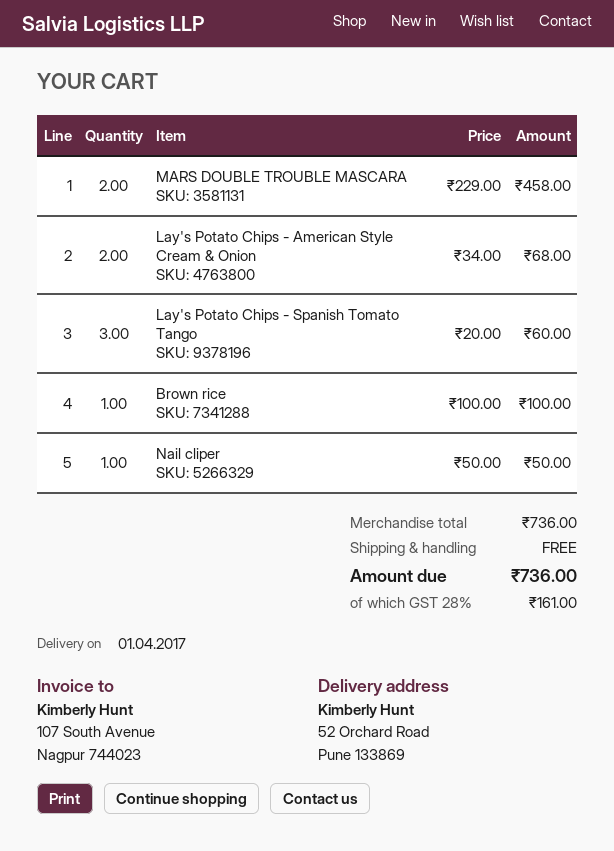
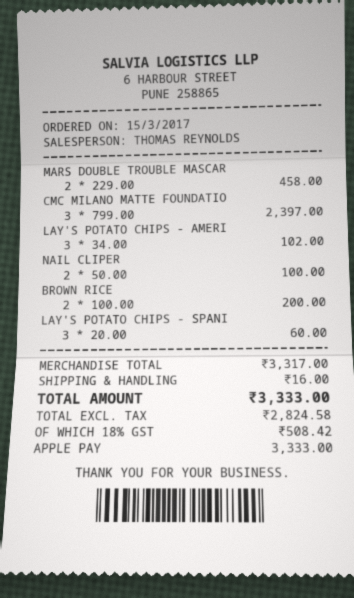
Lay's Potato Chips - American Style Cream & Onion: 2 x 34.00 = 68.00 -> 3 x 34.00 = 102.00
Brown rice: 1 x 100.00 = 100.00 -> 2 x 100.00 = 200.00
Nail cliper: 1 x 50.00 = 50.00 -> 2 x 50.00 = 100.00
CMC MILANO MATTE FOUNDATIO: none -> 3 x 799.00 = 2397.00
subtotal: 736.00 -> 3317.00
shipping: 0.00 -> 16.00
tax: 28% = 161.00 -> 18% = 508.42
total: 736.00 -> 3333.00

